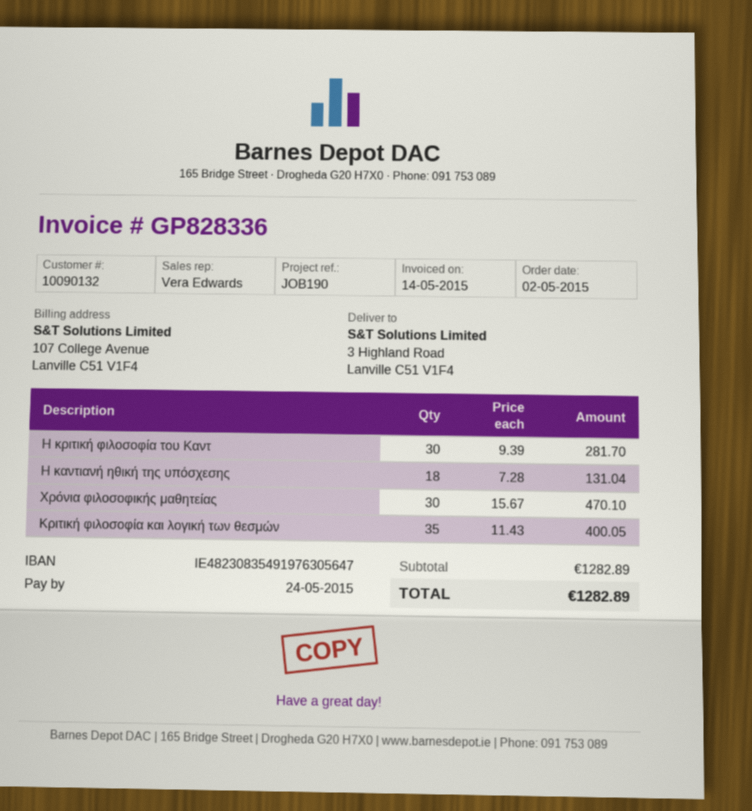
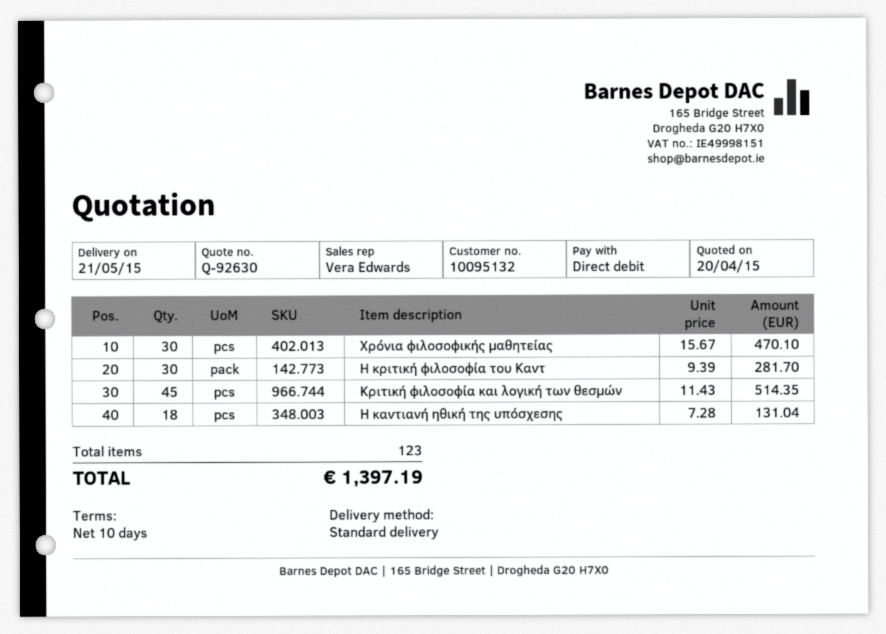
customer number: 10090132 -> 10095132
Κριτική φιλοσοφία και λογική των θεσμών: 35 x 11.43 = 400.05 -> 45 x 11.43 = 514.35
total: 1282.89 -> 1397.19

